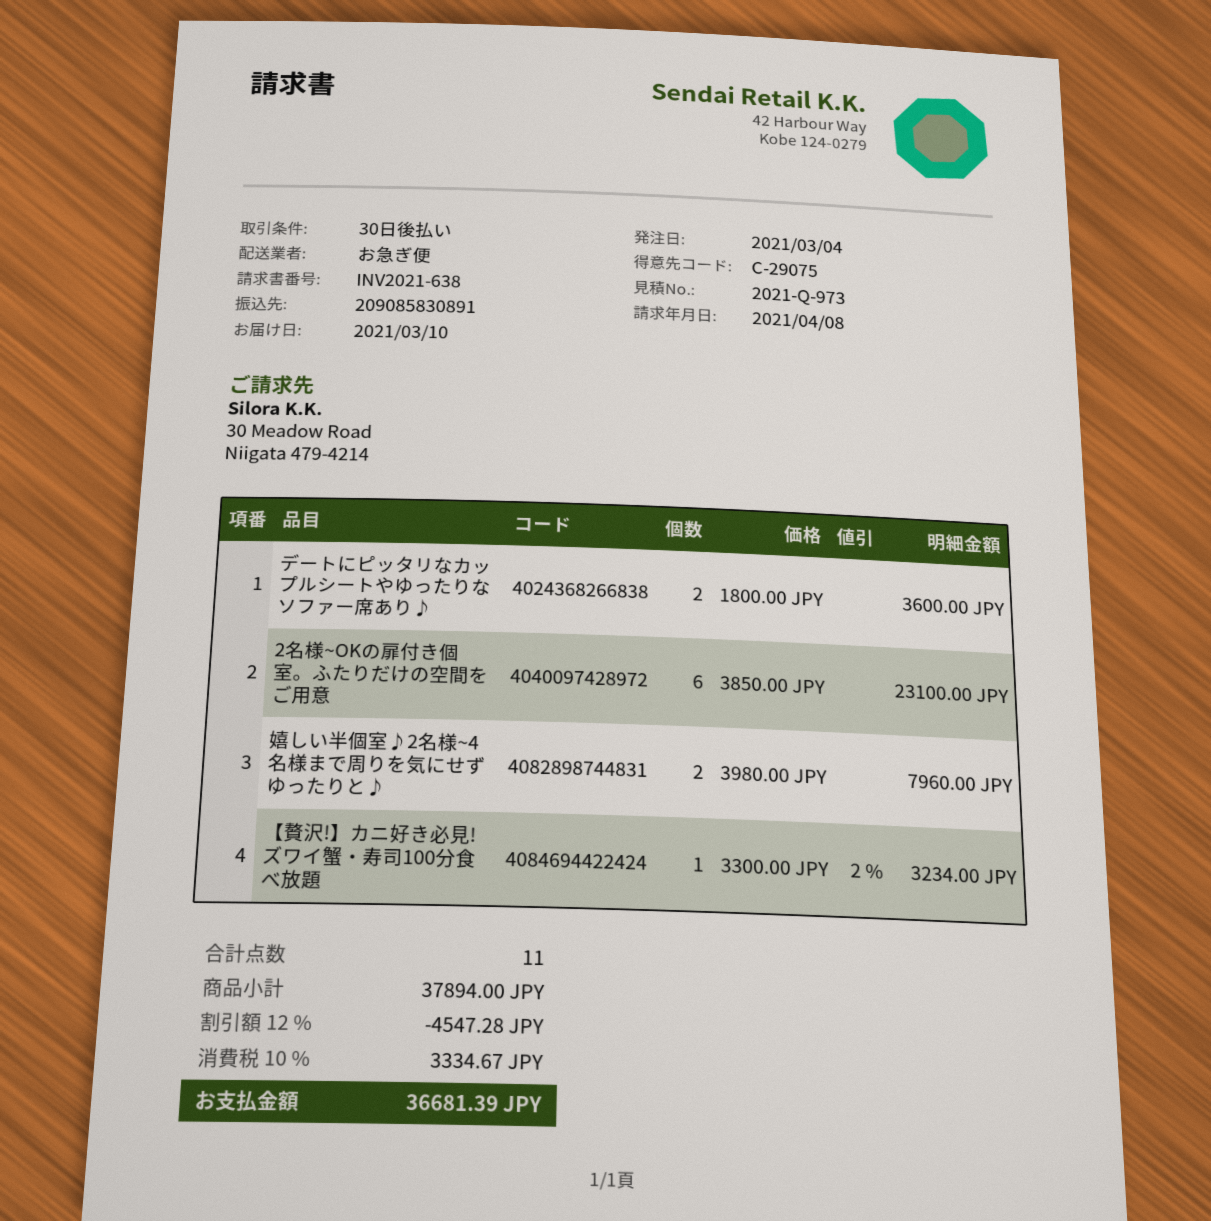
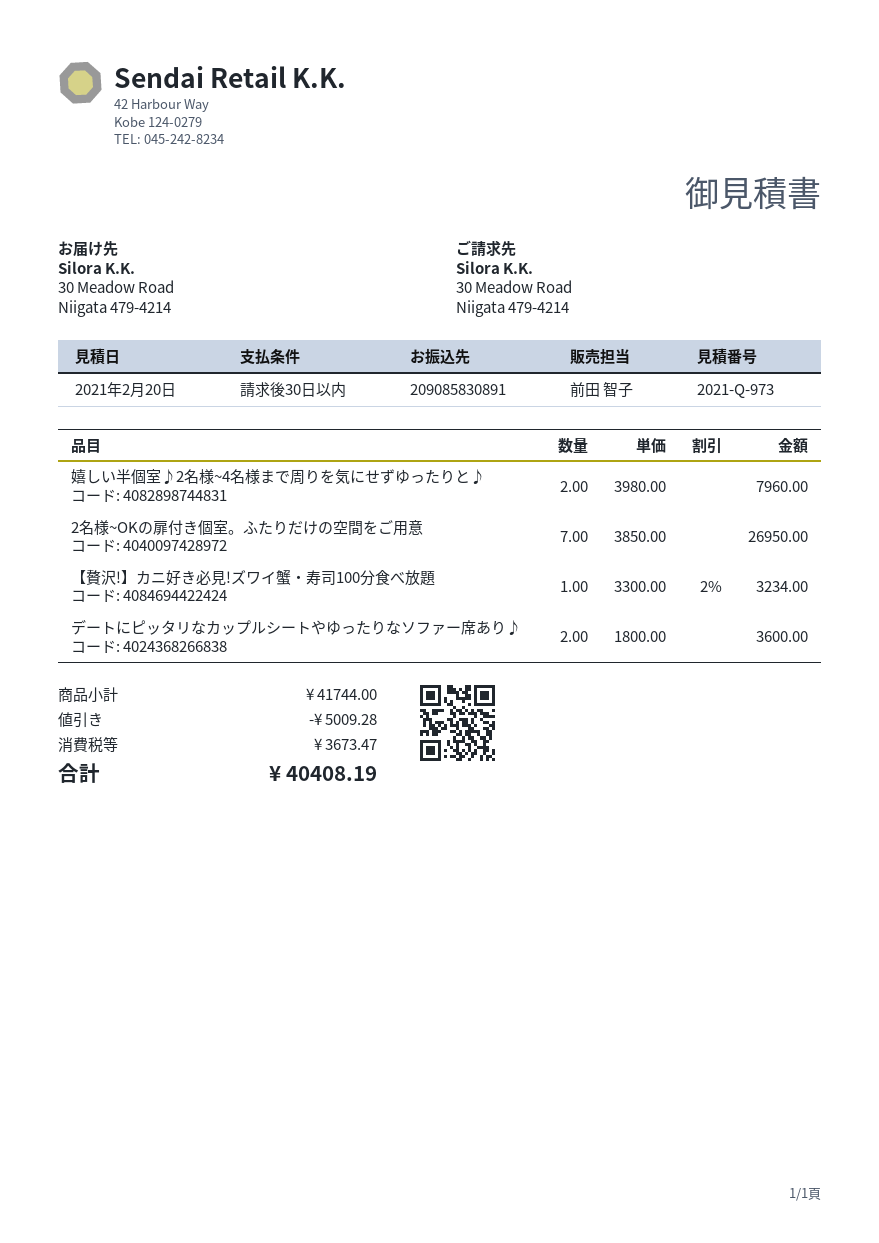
2名様~OKの扉付き個室。ふたりだけの空間をご用意: 6 x 3850.00 = 23100.00 -> 7 x 3850.00 = 26950.00
subtotal: 37894.00 -> 41744.00
discount: 4547.28 -> 5009.28
tax: 3334.67 -> 3673.47
total: 36681.39 -> 40408.19

